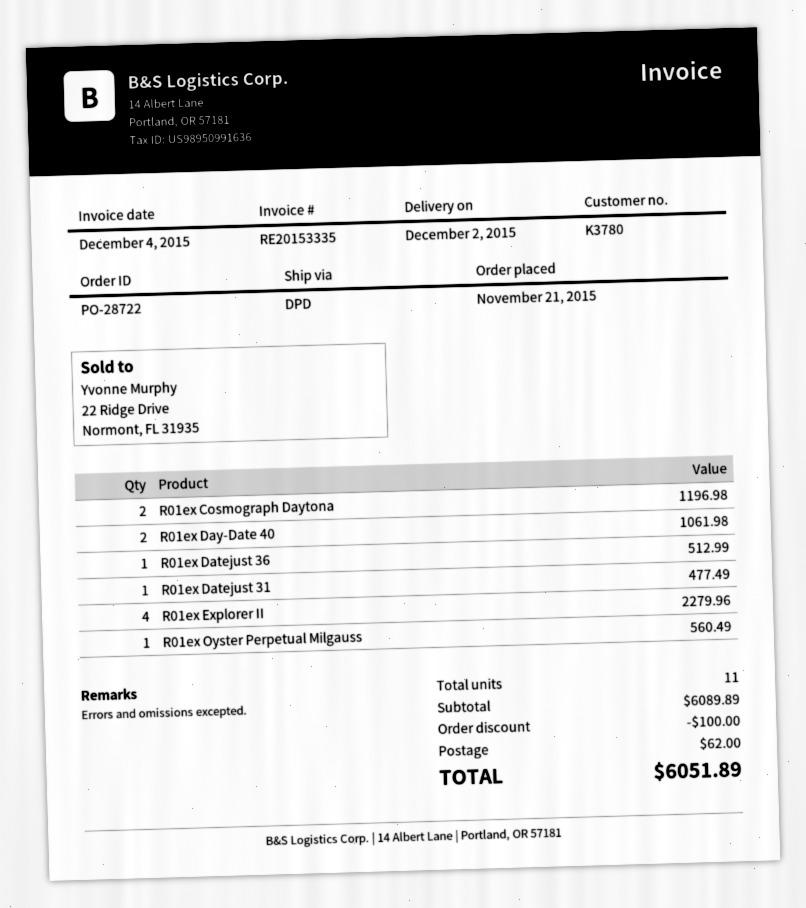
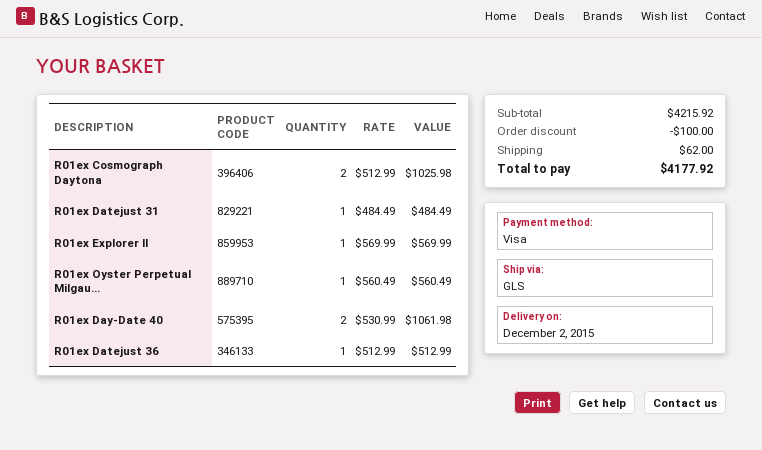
shipping method: DPD -> GLS
R01ex Cosmograph Daytona: 2 for 1196.98 -> 2 for 1025.98
R01ex Datejust 31: 1 for 477.49 -> 1 for 484.49
R01ex Explorer II: 4 for 2279.96 -> 1 for 569.99
subtotal: 6089.89 -> 4215.92
total: 6051.89 -> 4177.92

